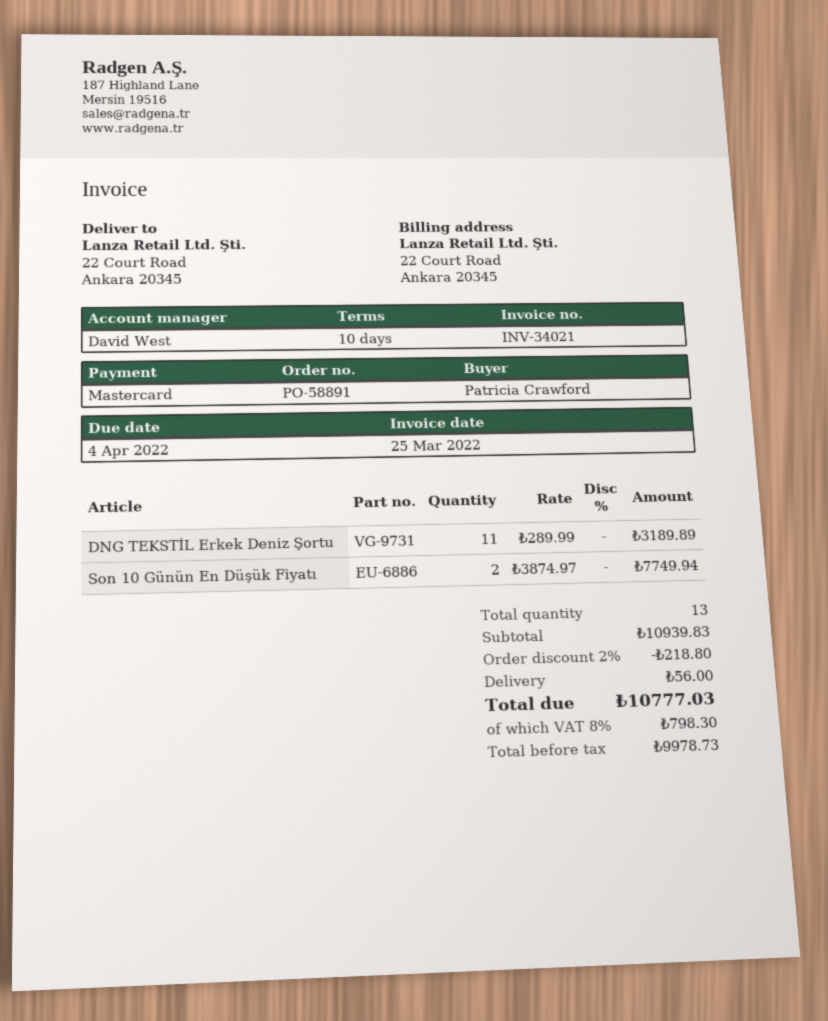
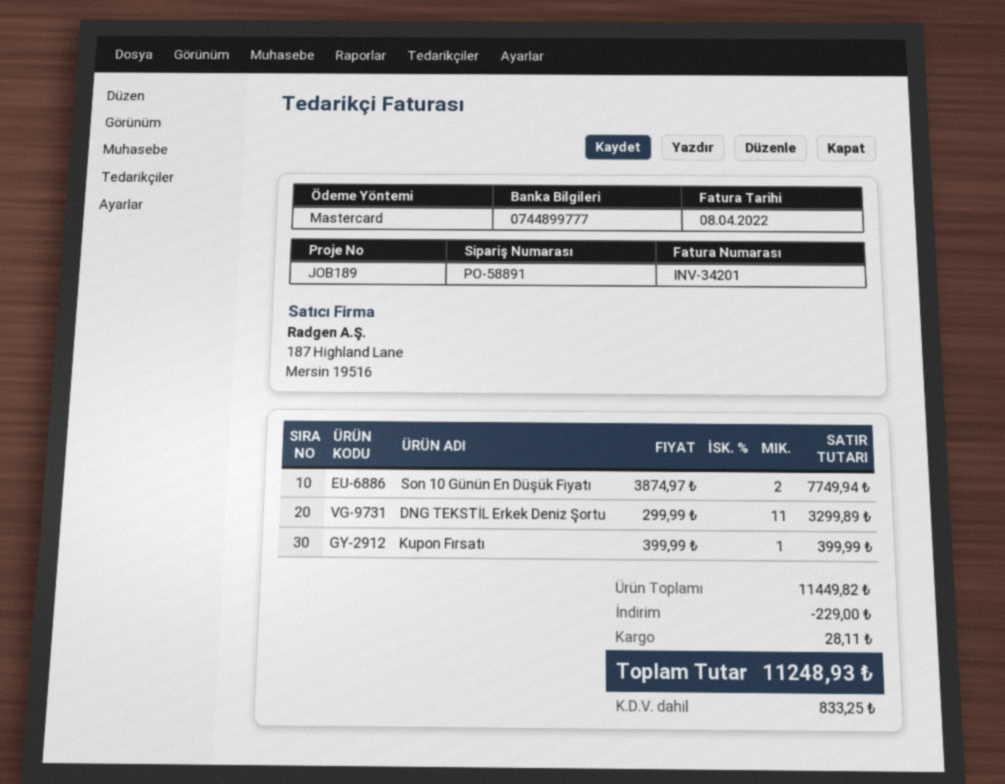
invoice number: INV-34021 -> INV-34201
invoice date: 2022-03-25 -> 2022-04-08
DNG TEKSTİL Erkek Deniz Şortu: 11 x 289.99 = 3189.89 -> 11 x 299.99 = 3299.89
Kupon Fırsatı: none -> 1 x 399.99 = 399.99
subtotal: 10939.83 -> 11449.82
discount: 218.80 -> 229.00
shipping: 56.00 -> 28.11
tax: 798.30 -> 833.25
total: 10777.03 -> 11248.93

